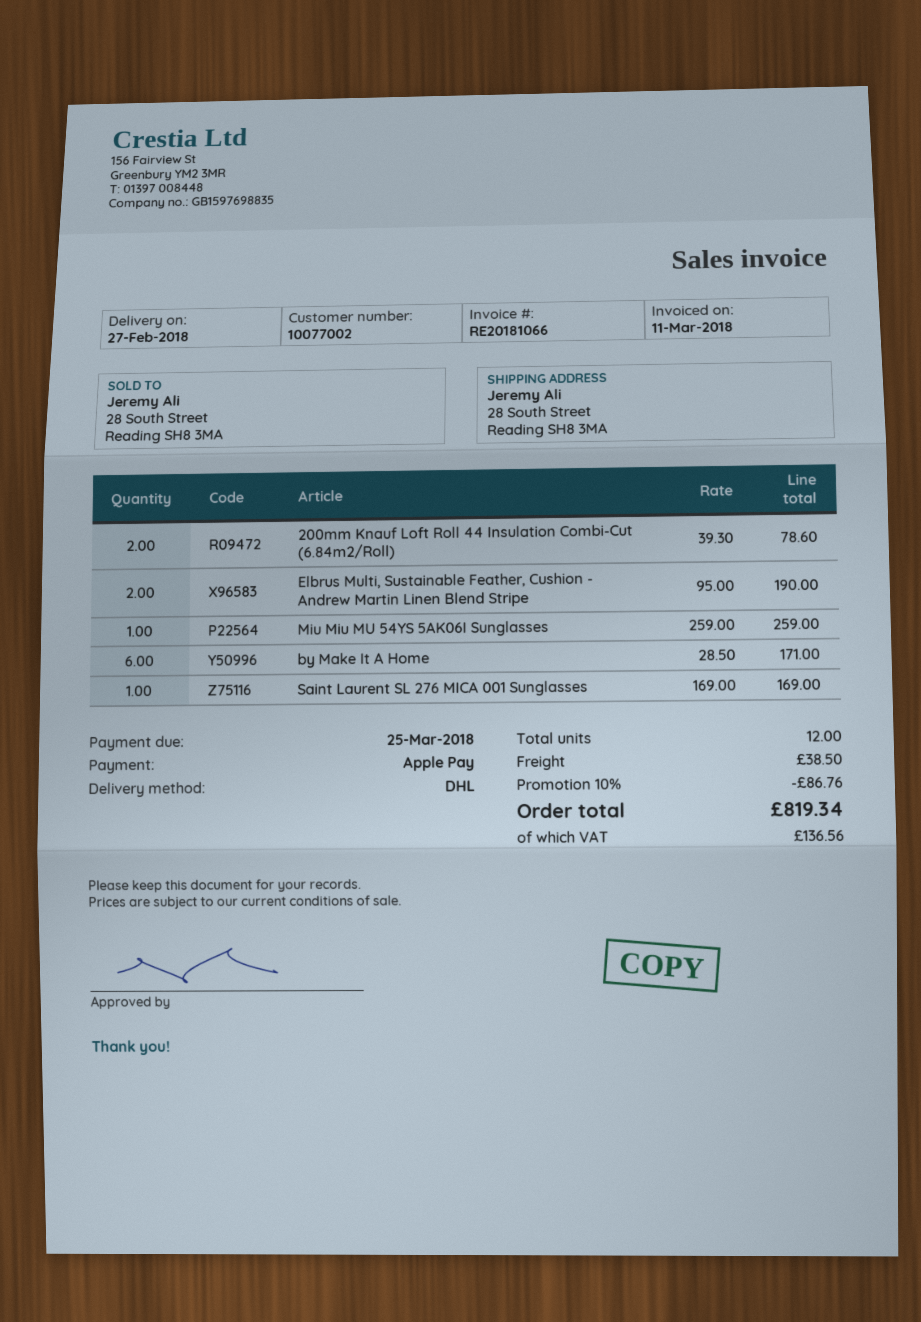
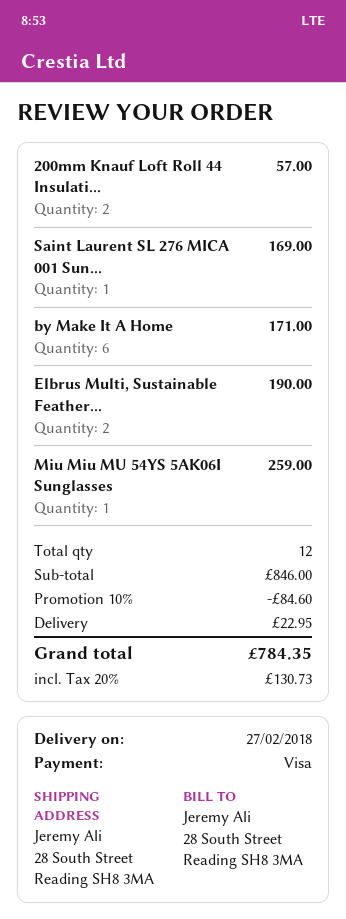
payment method: Apple Pay -> Visa
200mm Knauf Loft Roll 44 Insulation Combi-Cut (6.84m2/Roll): 2 for 78.60 -> 2 for 57.00
discount: 10% = 86.76 -> 10% = 84.60
shipping: 38.50 -> 22.95
tax: 136.56 -> 130.73
total: 819.34 -> 784.35

